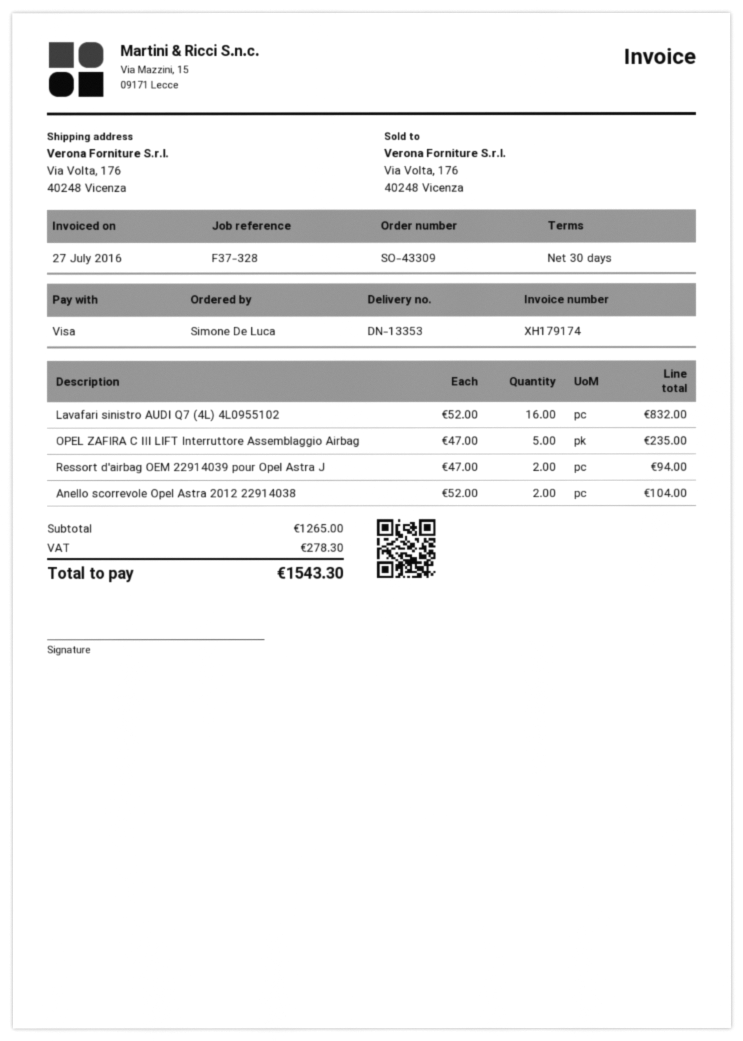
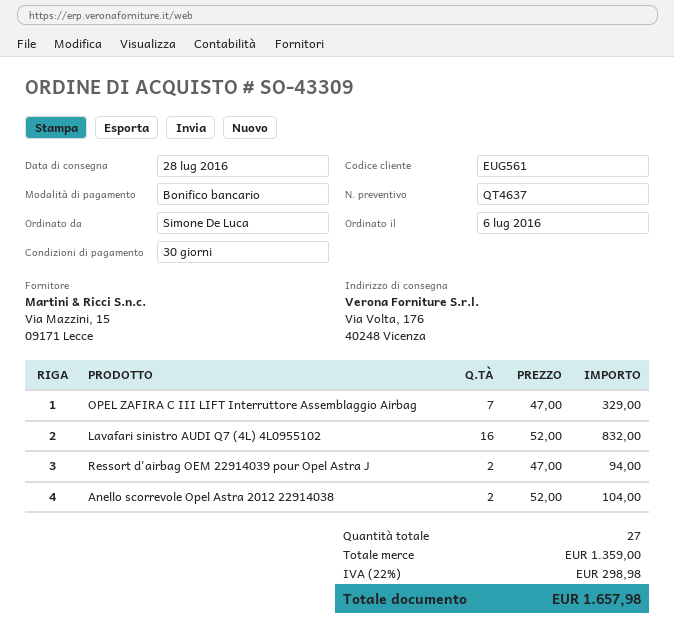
payment method: Visa -> bank transfer
OPEL ZAFIRA C III LIFT Interruttore Assemblaggio Airbag: 5 x 47.00 = 235.00 -> 7 x 47.00 = 329.00
subtotal: 1265.00 -> 1359.00
tax: 278.30 -> 298.98
total: 1543.30 -> 1657.98

